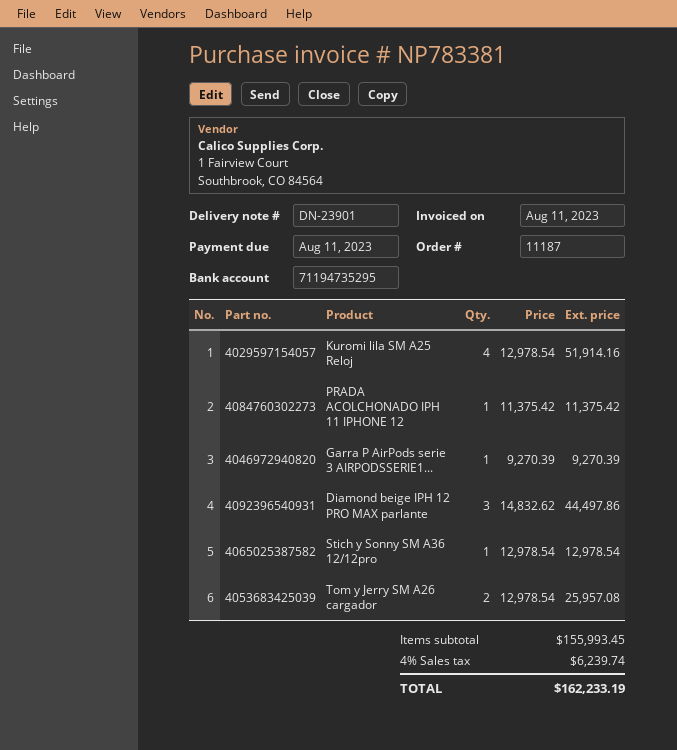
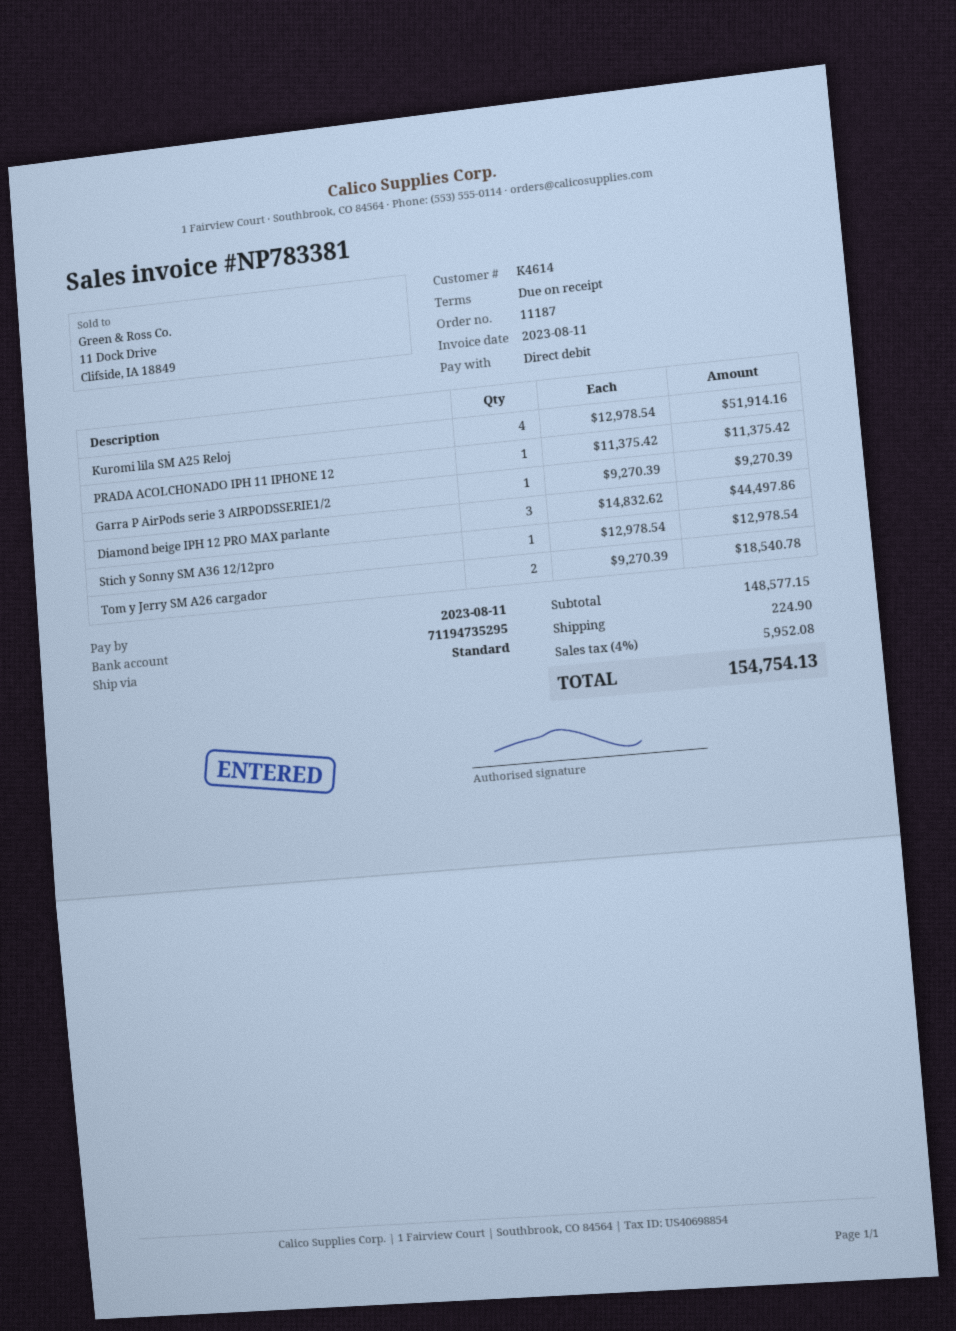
Tom y Jerry SM A26 cargador: 2 x 12978.54 = 25957.08 -> 2 x 9270.39 = 18540.78
subtotal: 155993.45 -> 148577.15
shipping: none -> 224.90
tax: 4% = 6239.74 -> 4% = 5952.08
total: 162233.19 -> 154754.13

